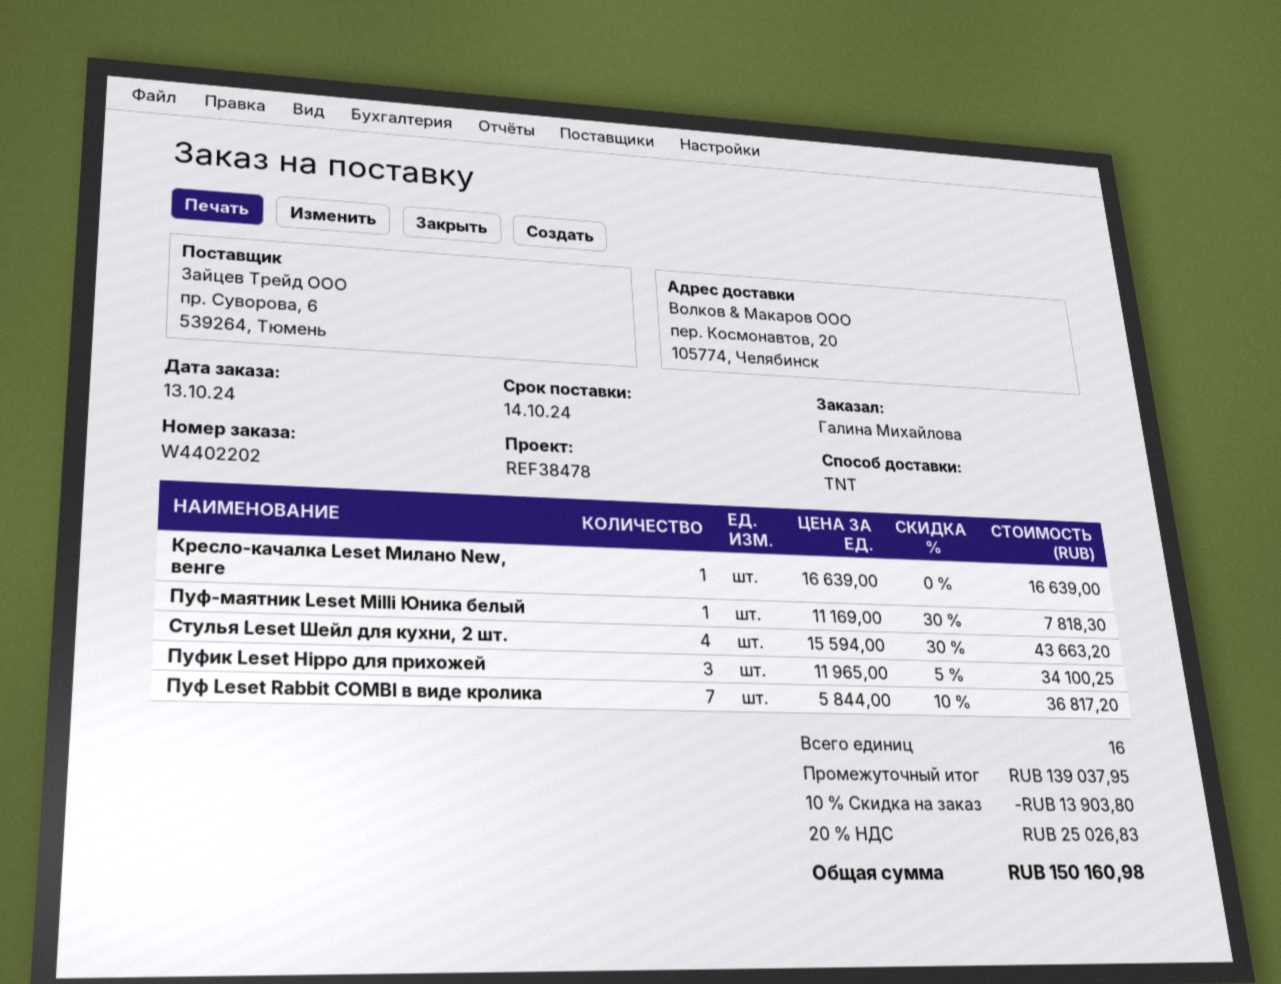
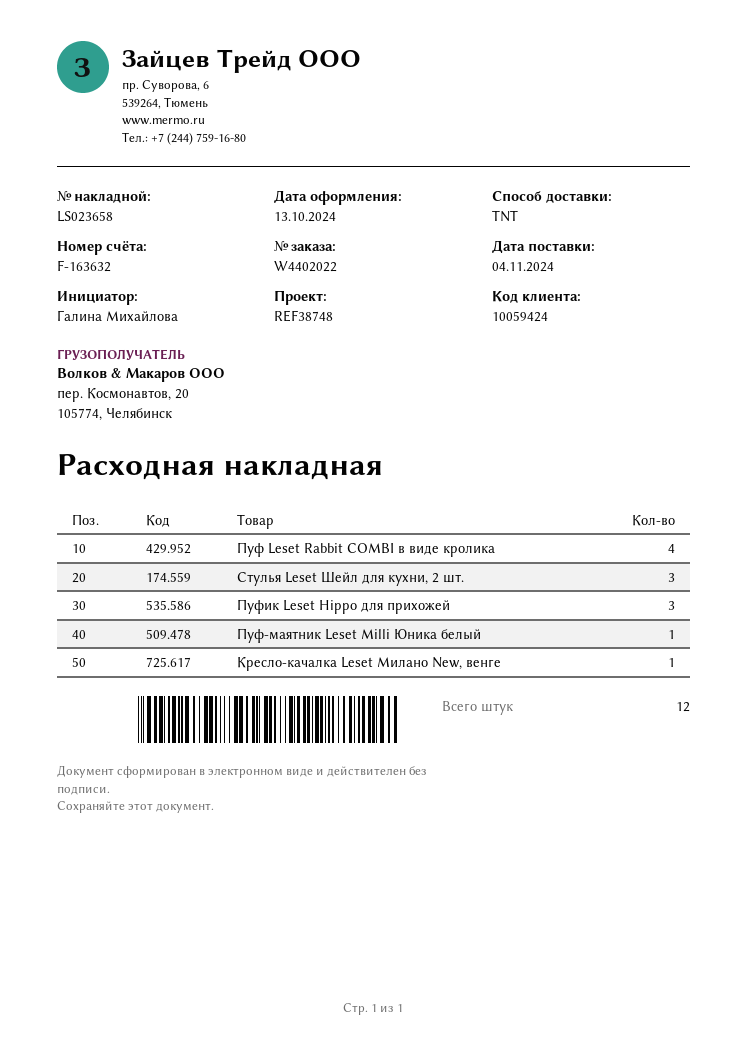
order number: W4402202 -> W4402022
delivery date: 2024-10-14 -> 2024-11-04
reference: REF38478 -> REF38748
Стулья Leset Шейл для кухни, 2 шт.: 4 -> 3
Пуф Leset Rabbit COMBI в виде кролика: 7 -> 4
total quantity: 16 -> 12

